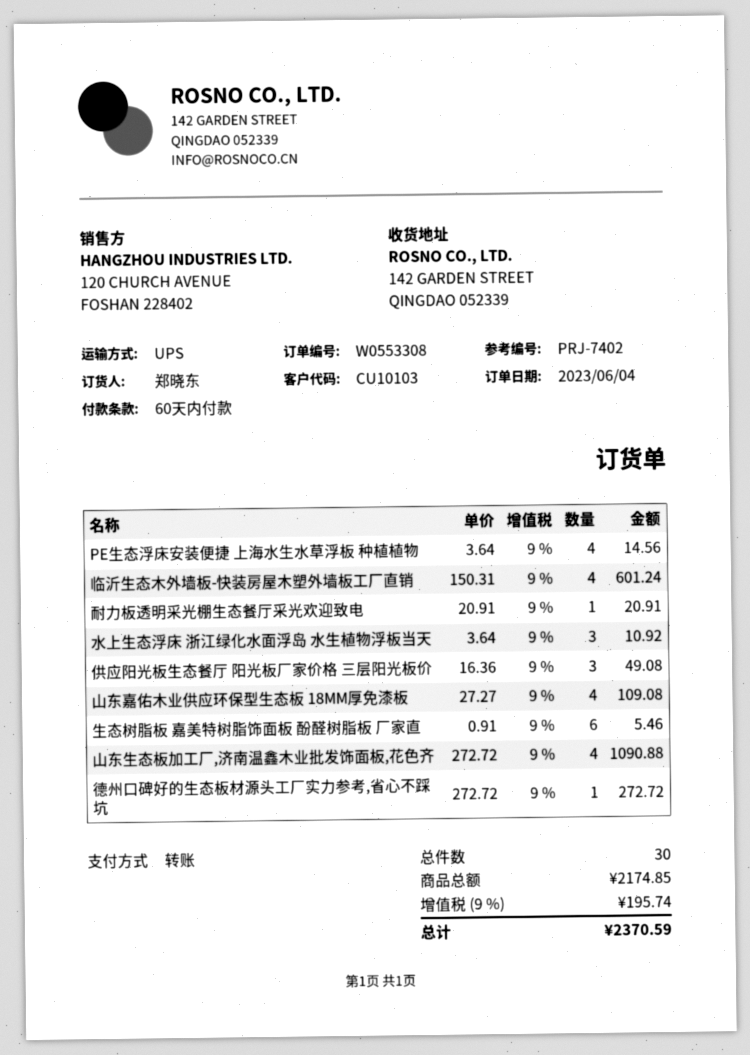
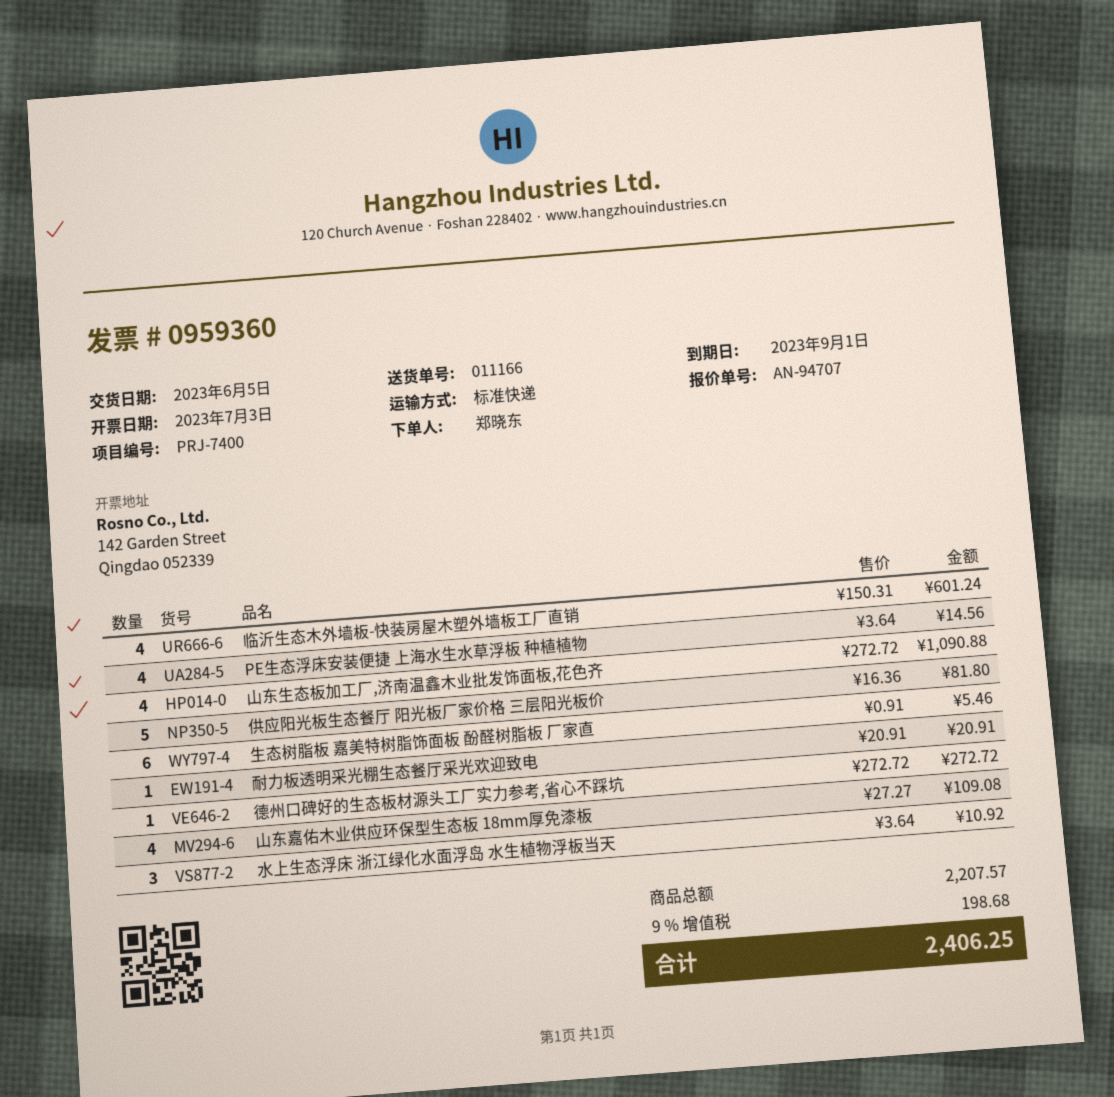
reference: PRJ-7402 -> PRJ-7400
shipping method: UPS -> standard
供应阳光板生态餐厅 阳光板厂家价格 三层阳光板价: 3 x 16.36 = 49.08 -> 5 x 16.36 = 81.80
subtotal: 2174.85 -> 2207.57
tax: 9% = 195.74 -> 9% = 198.68
total: 2370.59 -> 2406.25

